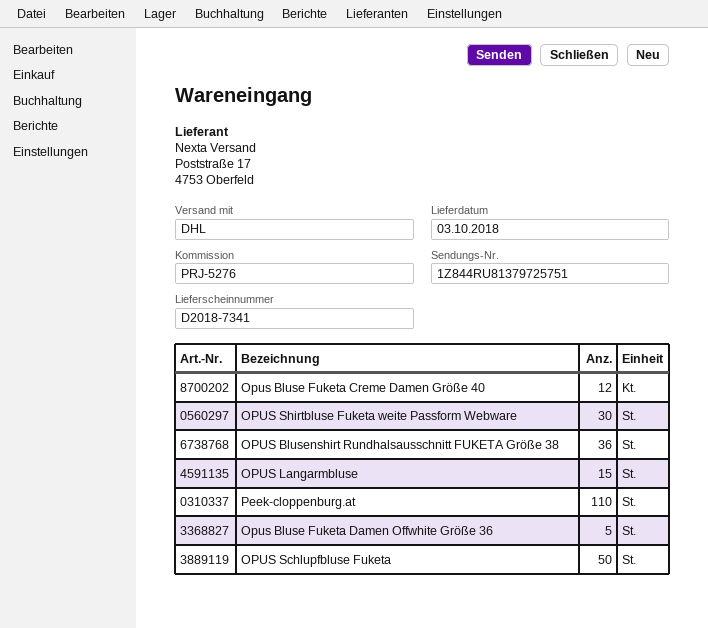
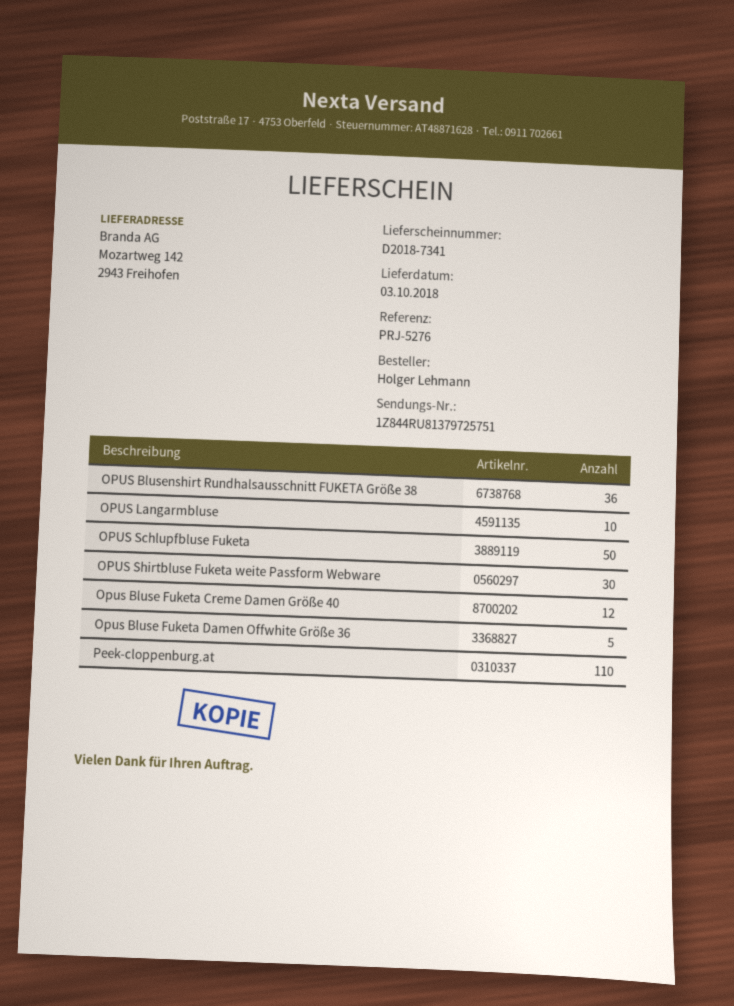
OPUS Langarmbluse: 15 -> 10

